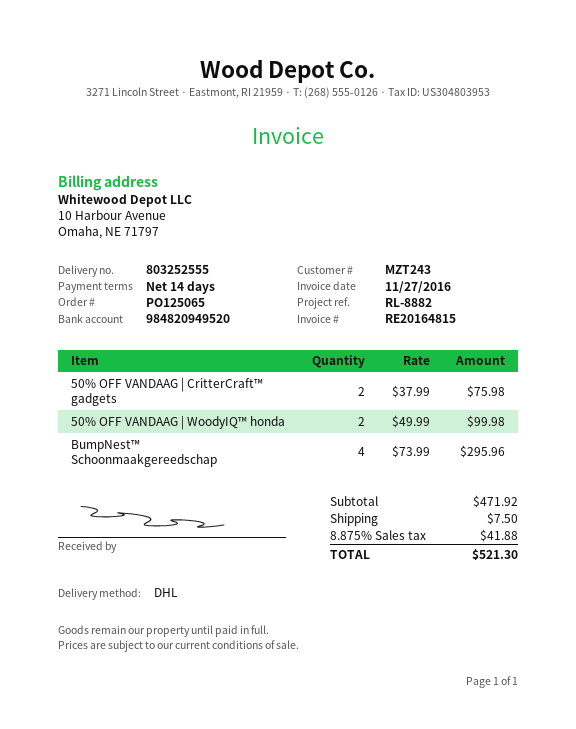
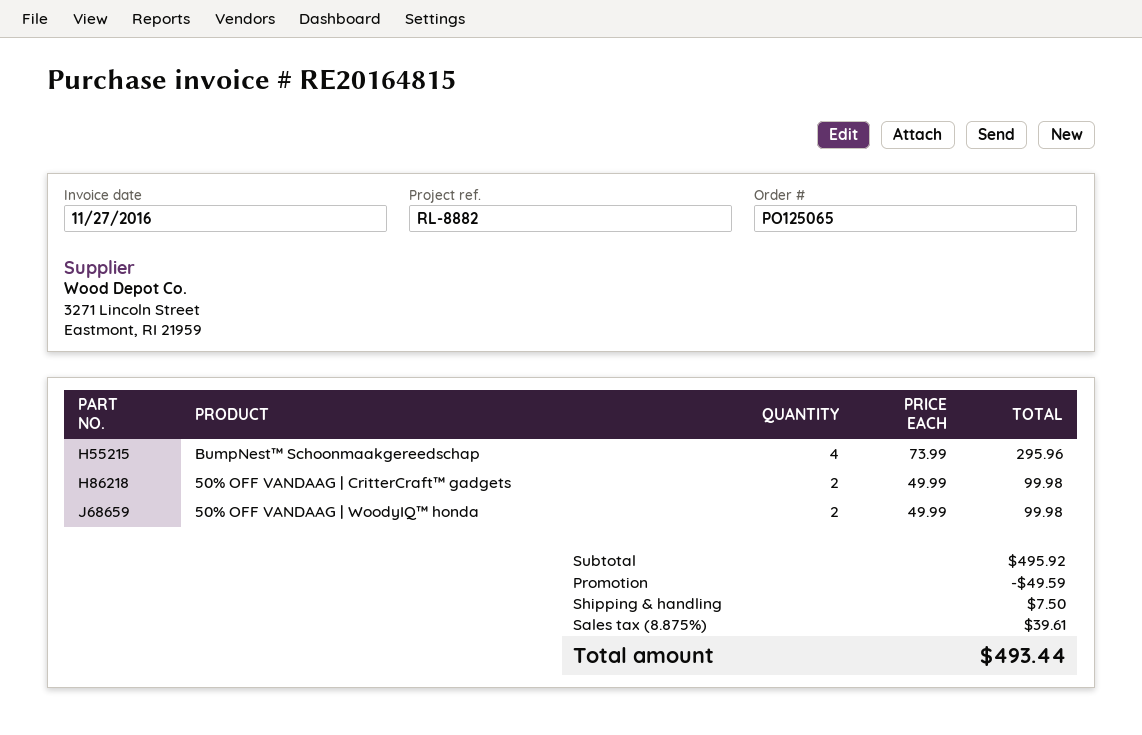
50% OFF VANDAAG | CritterCraft™ gadgets: 2 x 37.99 = 75.98 -> 2 x 49.99 = 99.98
subtotal: 471.92 -> 495.92
discount: none -> 49.59
tax: 8.875% = 41.88 -> 8.875% = 39.61
total: 521.30 -> 493.44

